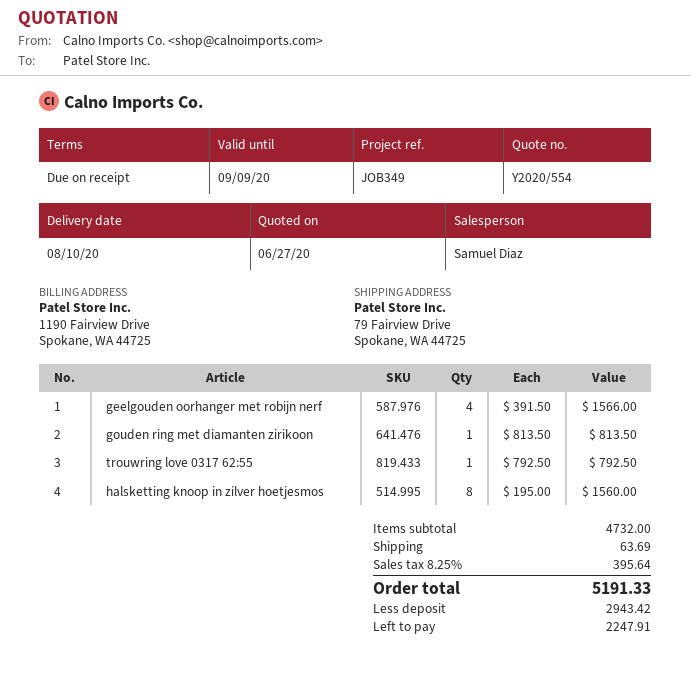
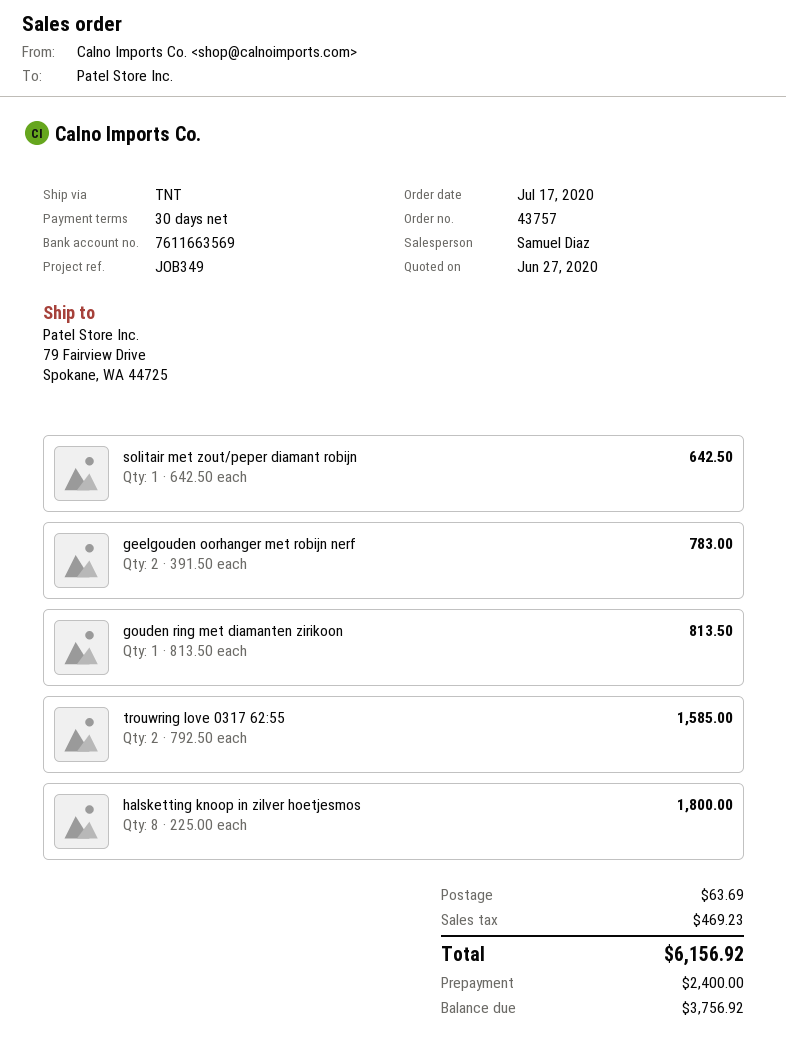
payment terms: on receipt -> 30 days
geelgouden oorhanger met robijn nerf: 4 x 391.50 = 1566.00 -> 2 x 391.50 = 783.00
trouwring love 0317 62:55: 1 x 792.50 = 792.50 -> 2 x 792.50 = 1585.00
halsketting knoop in zilver hoetjesmos: 8 x 195.00 = 1560.00 -> 8 x 225.00 = 1800.00
solitair met zout/peper diamant robijn: none -> 1 x 642.50 = 642.50
tax: 395.64 -> 469.23
total: 5191.33 -> 6156.92
deposit: 2943.42 -> 2400.00
balance: 2247.91 -> 3756.92

